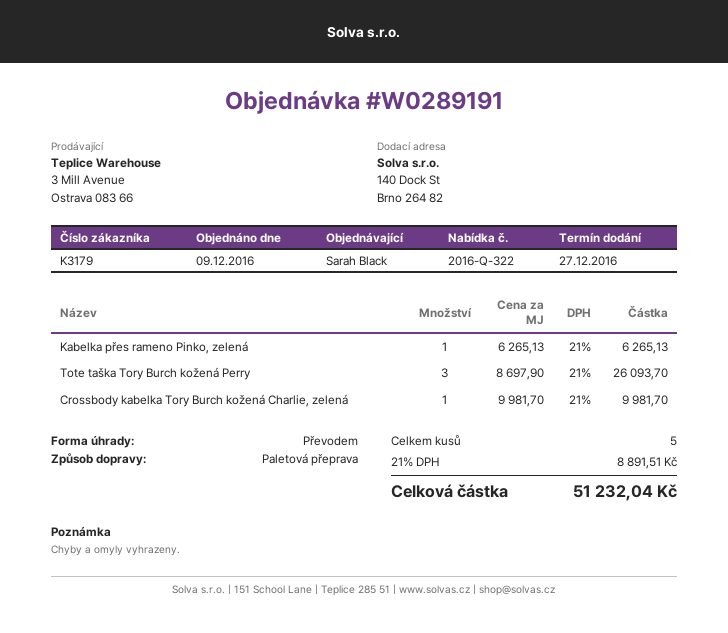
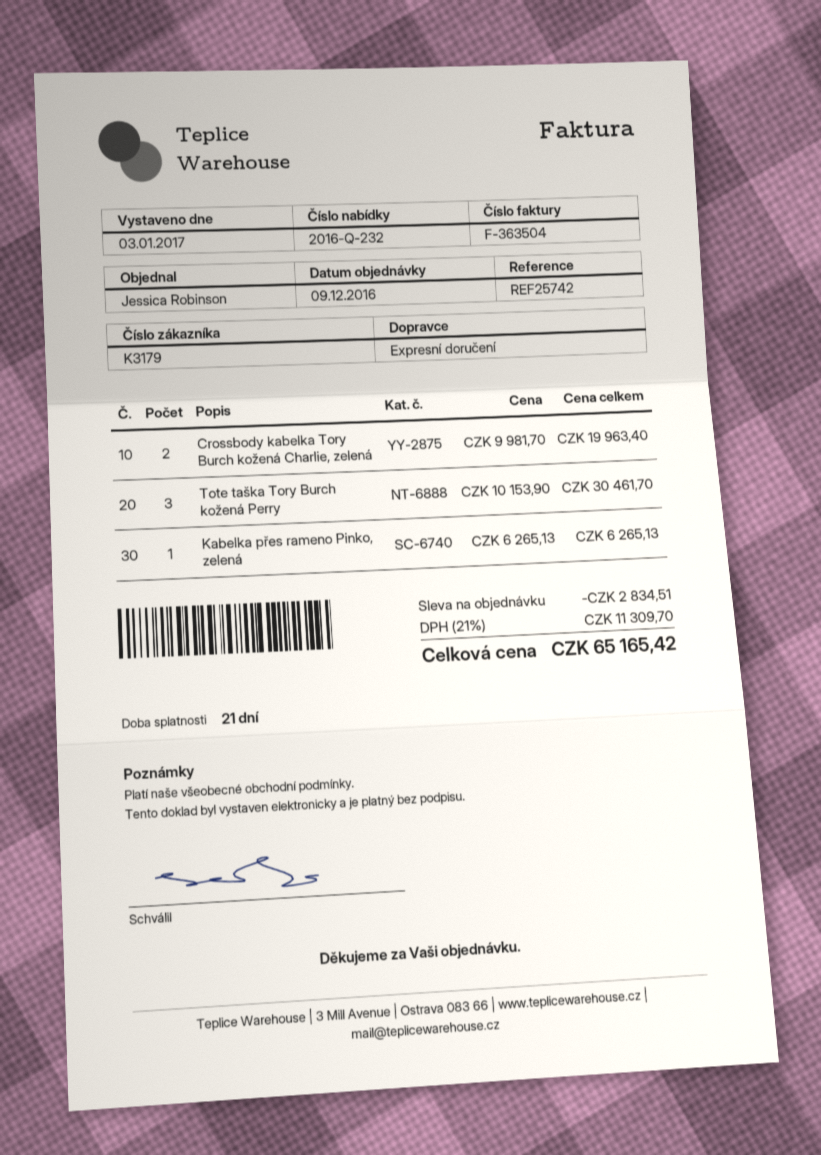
quote number: 2016-Q-322 -> 2016-Q-232
ordered by: Sarah Black -> Jessica Robinson
shipping method: pallet freight -> express
Tote taška Tory Burch kožená Perry: 3 x 8697.90 = 26093.70 -> 3 x 10153.90 = 30461.70
Crossbody kabelka Tory Burch kožená Charlie, zelená: 1 x 9981.70 = 9981.70 -> 2 x 9981.70 = 19963.40
discount: none -> 2834.51
tax: 21% = 8891.51 -> 21% = 11309.70
total: 51232.04 -> 65165.42

